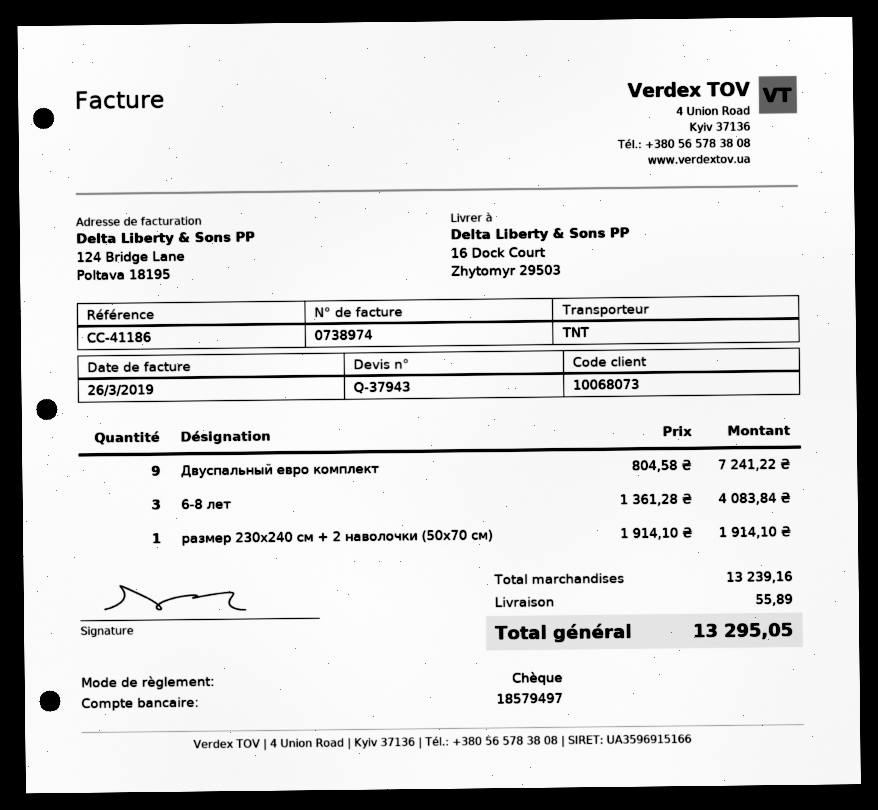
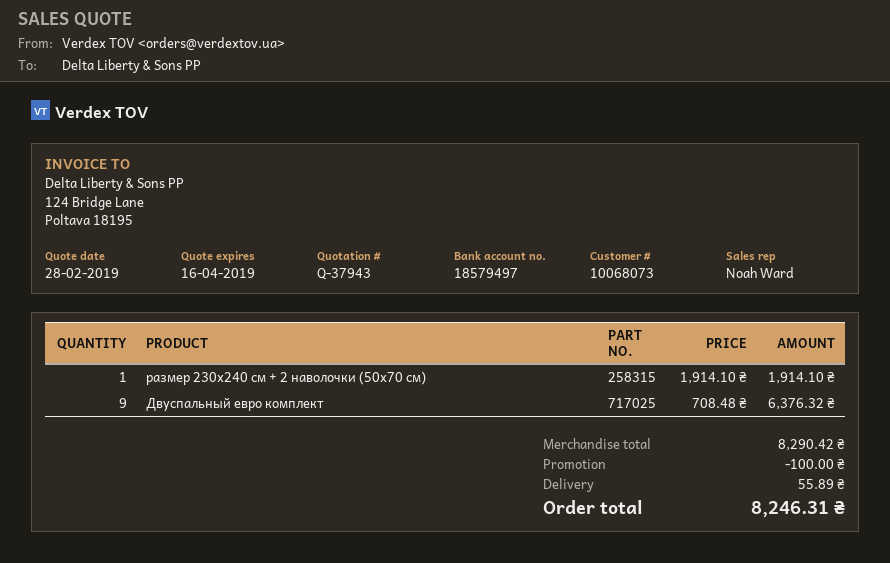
Двуспальный евро комплект: 9 x 804.58 = 7241.22 -> 9 x 708.48 = 6376.32
6-8 лет: 3 x 1361.28 = 4083.84 -> none
subtotal: 13239.16 -> 8290.42
discount: none -> 100.00
total: 13295.05 -> 8246.31

